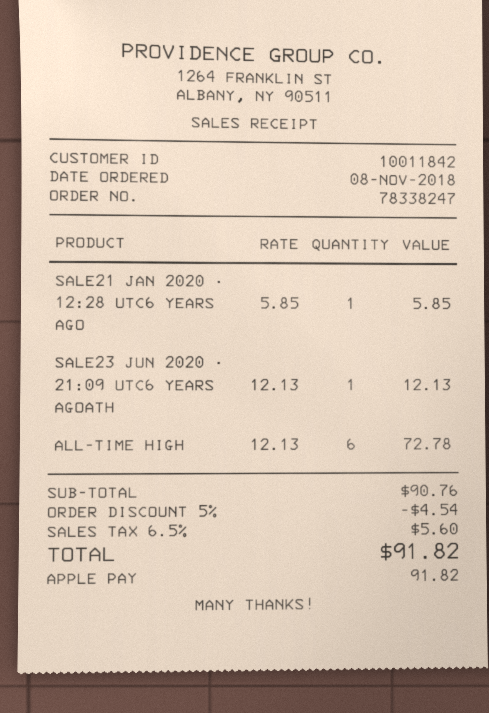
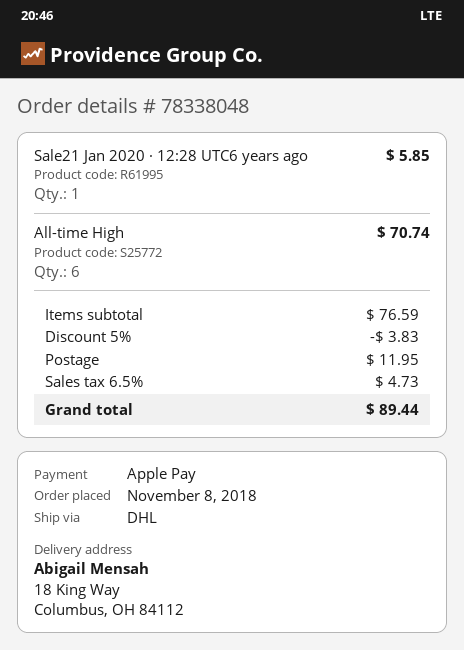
order number: 78338247 -> 78338048
SALE23 JUN 2020 · 21:09 UTC6 YEARS AGOATH: 1 for 12.13 -> none
ALL-TIME HIGH: 6 for 72.78 -> 6 for 70.74
subtotal: 90.76 -> 76.59
discount: 5% = 4.54 -> 5% = 3.83
shipping: none -> 11.95
tax: 6.5% = 5.60 -> 6.5% = 4.73
total: 91.82 -> 89.44

